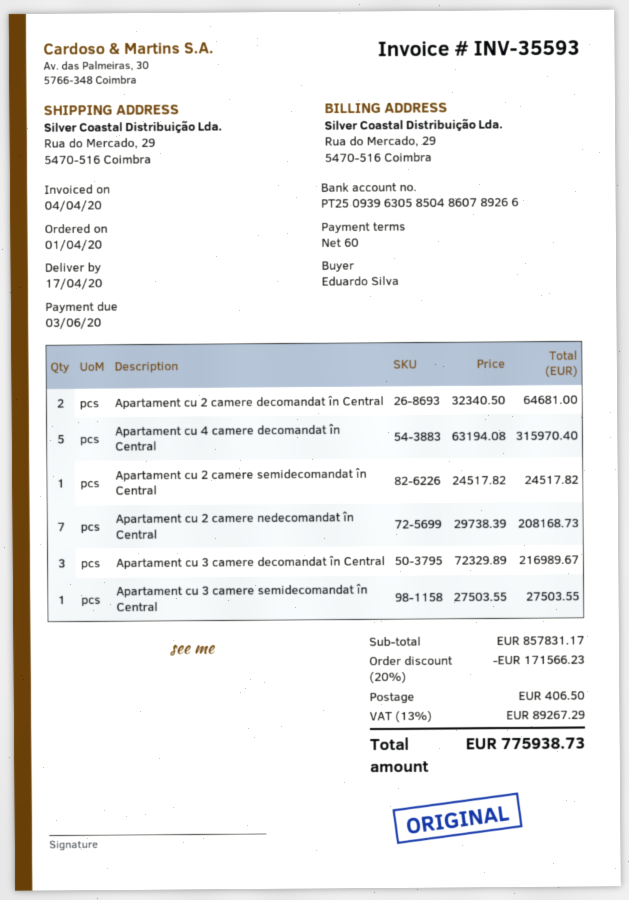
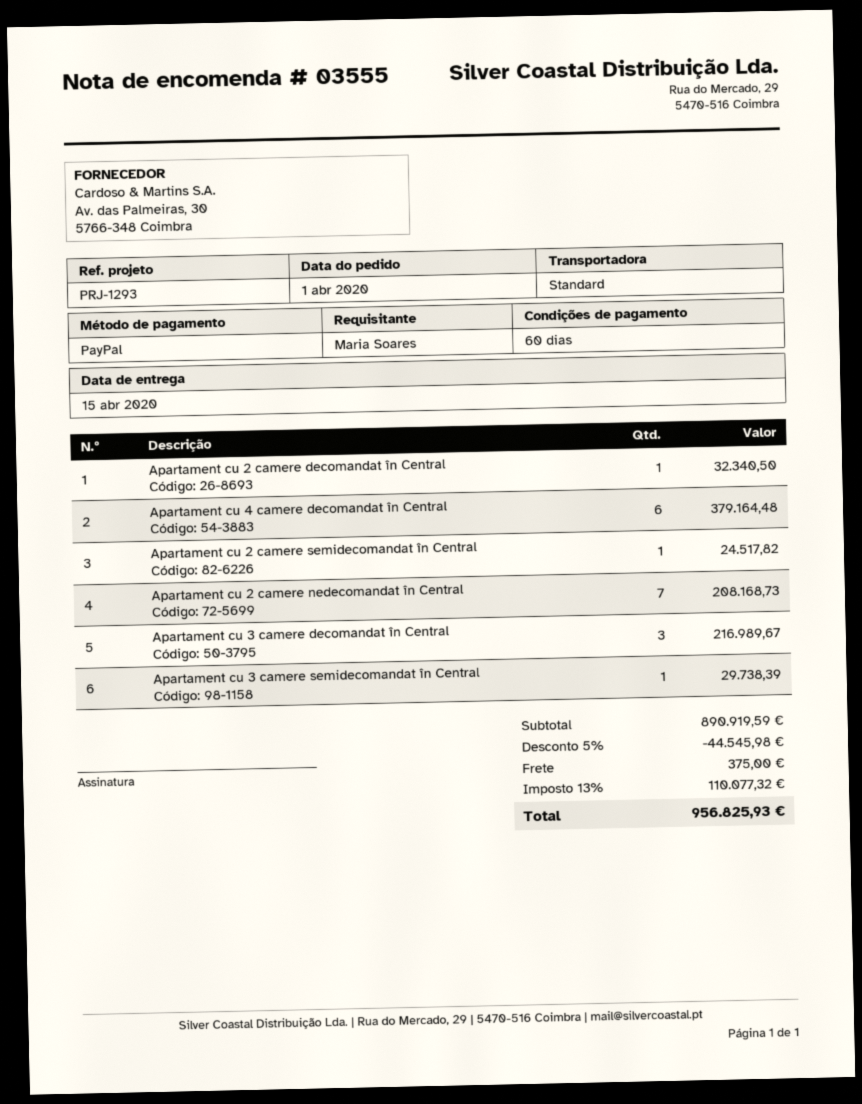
delivery date: 2020-04-17 -> 2020-04-15
ordered by: Eduardo Silva -> Maria Soares
Apartament cu 2 camere decomandat în Central: 2 for 64681.00 -> 1 for 32340.50
Apartament cu 4 camere decomandat în Central: 5 for 315970.40 -> 6 for 379164.48
Apartament cu 3 camere semidecomandat în Central: 1 for 27503.55 -> 1 for 29738.39
subtotal: 857831.17 -> 890919.59
discount: 20% = 171566.23 -> 5% = 44545.98
shipping: 406.50 -> 375.00
tax: 13% = 89267.29 -> 13% = 110077.32
total: 775938.73 -> 956825.93

